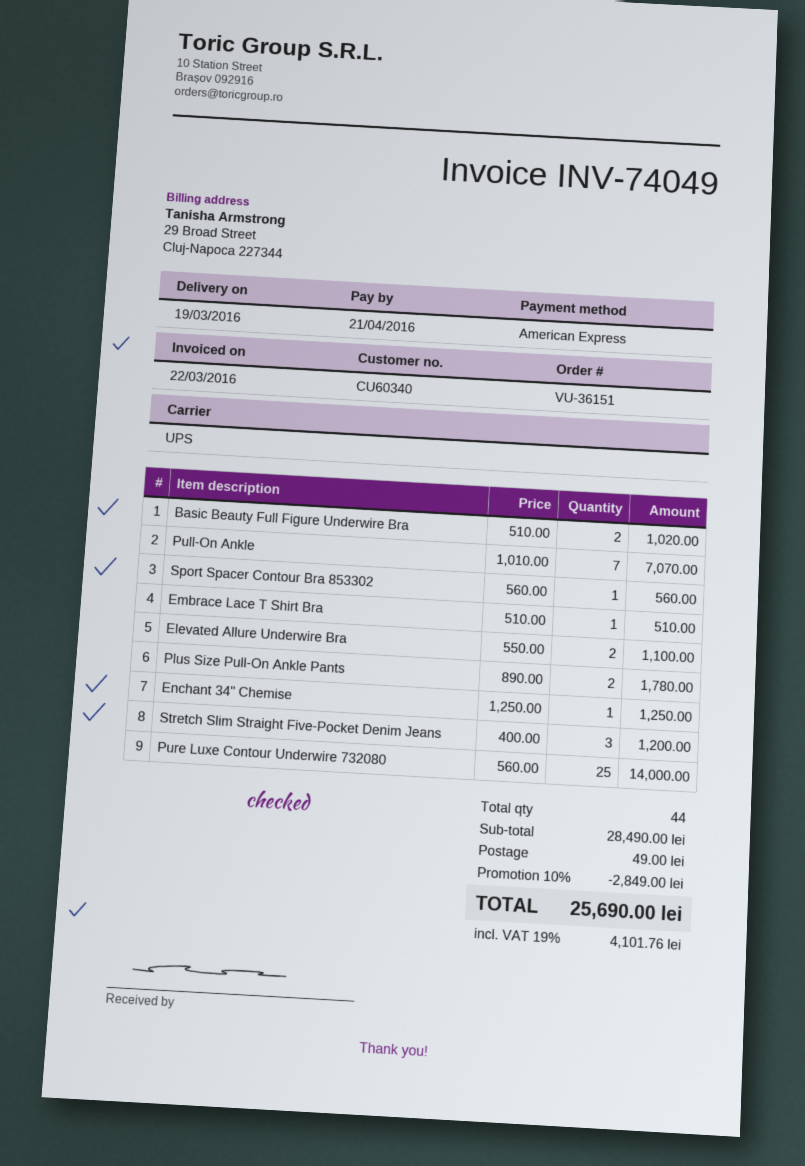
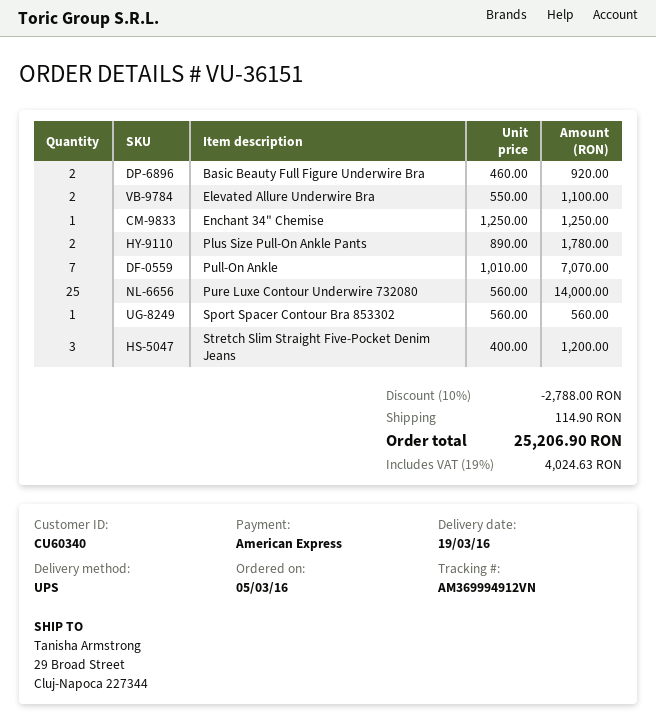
Basic Beauty Full Figure Underwire Bra: 2 x 510.00 = 1020.00 -> 2 x 460.00 = 920.00
Embrace Lace T Shirt Bra: 1 x 510.00 = 510.00 -> none
discount: 10% = 2849.00 -> 10% = 2788.00
shipping: 49.00 -> 114.90
tax: 19% = 4101.76 -> 19% = 4024.63
total: 25690.00 -> 25206.90

